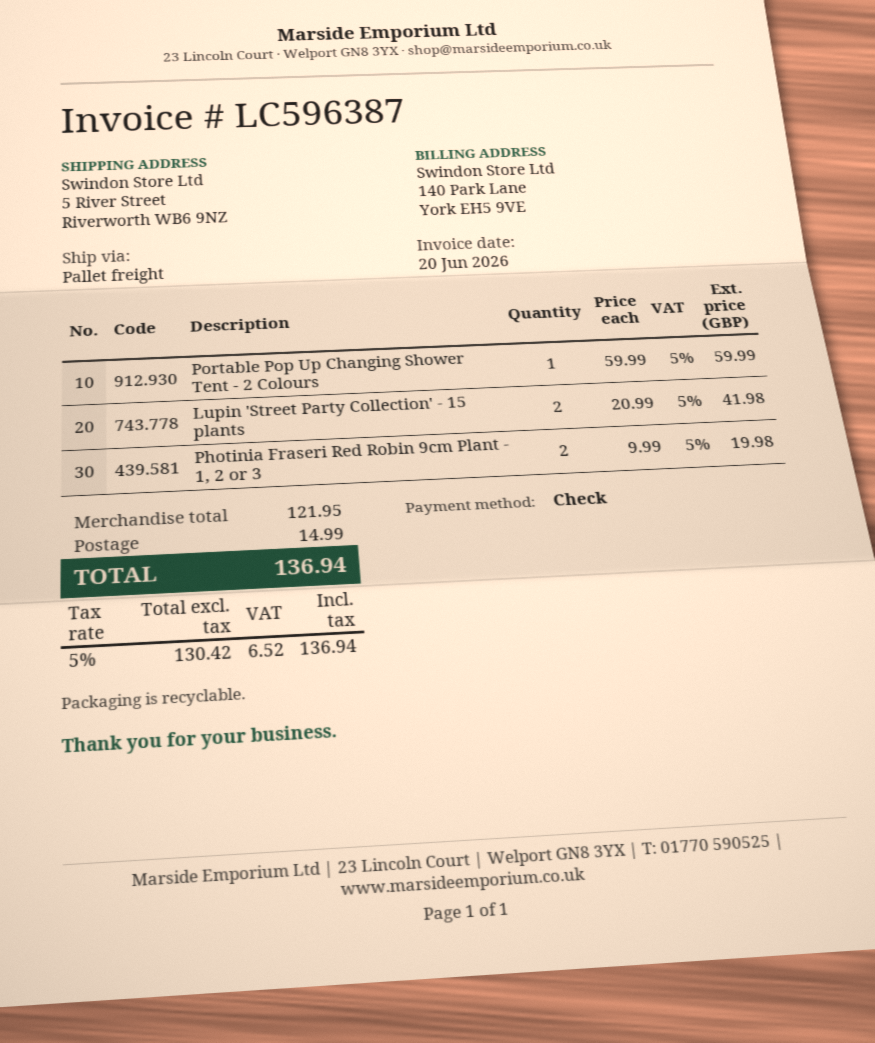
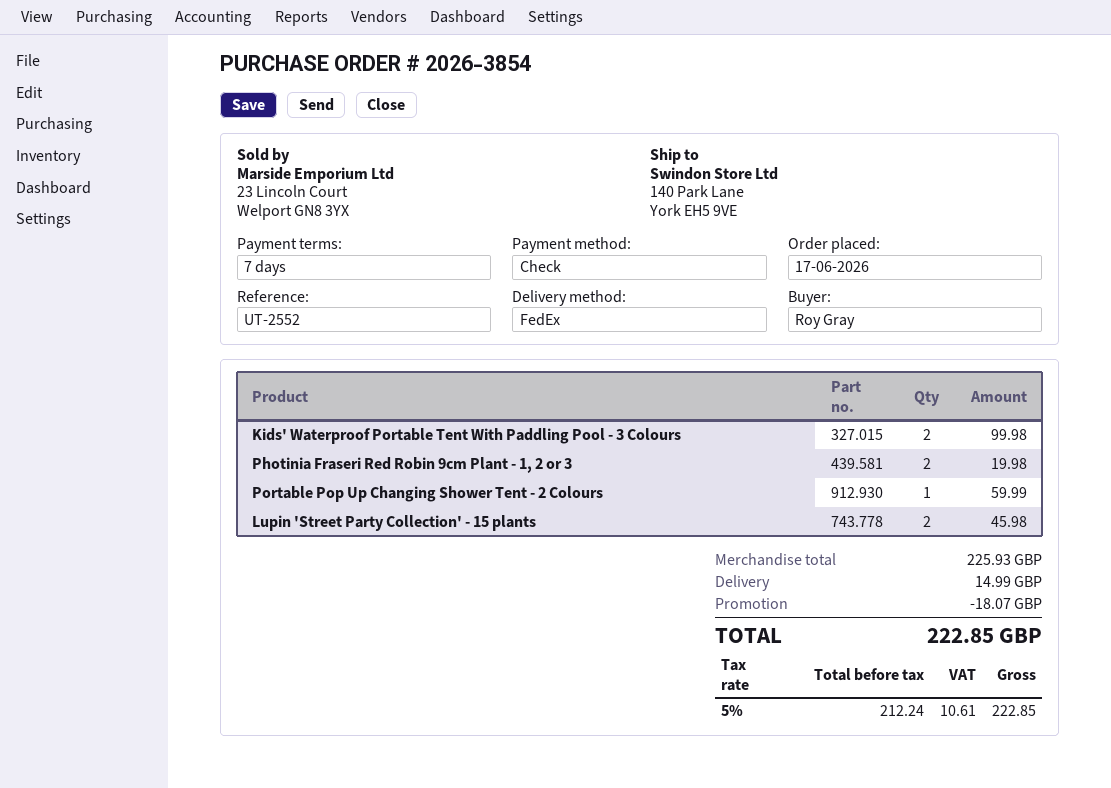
shipping method: pallet freight -> FedEx
ship to: 5 River Street, Riverworth WB6 9NZ -> 140 Park Lane, York EH5 9VE
Lupin 'Street Party Collection' - 15 plants: 2 for 41.98 -> 2 for 45.98
Kids' Waterproof Portable Tent With Paddling Pool - 3 Colours: none -> 2 for 99.98
subtotal: 121.95 -> 225.93
discount: none -> 18.07
net: 130.42 -> 212.24
tax: 5% = 6.52 -> 5% = 10.61
total: 136.94 -> 222.85

